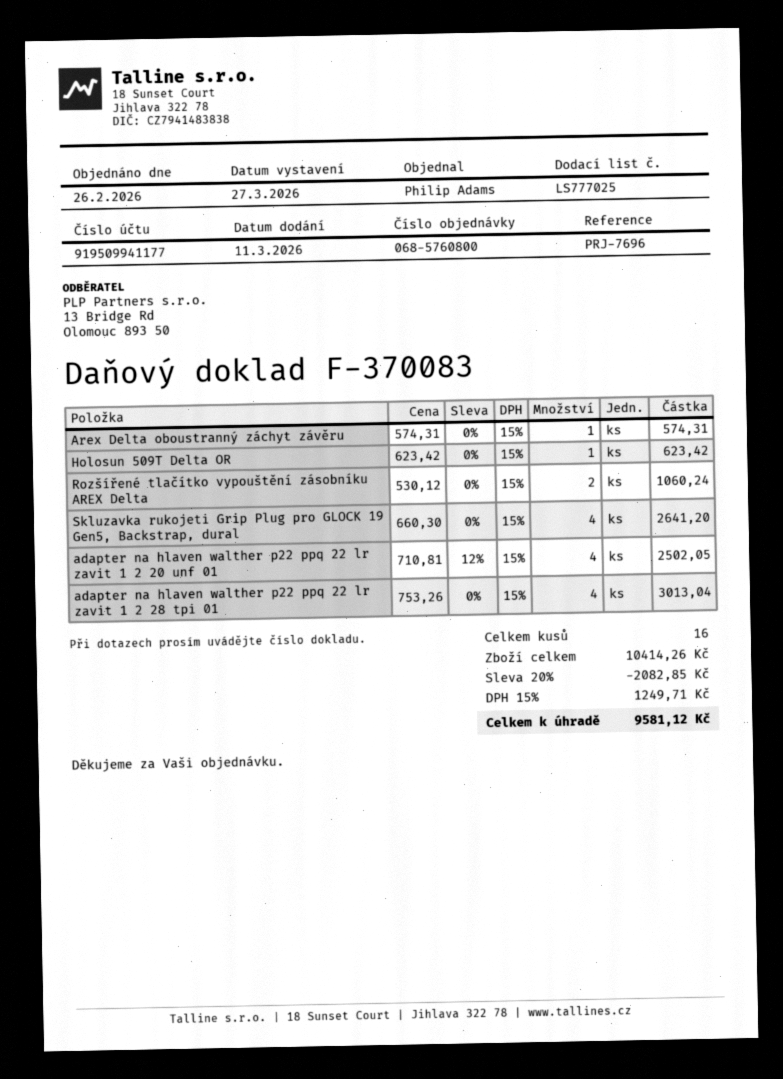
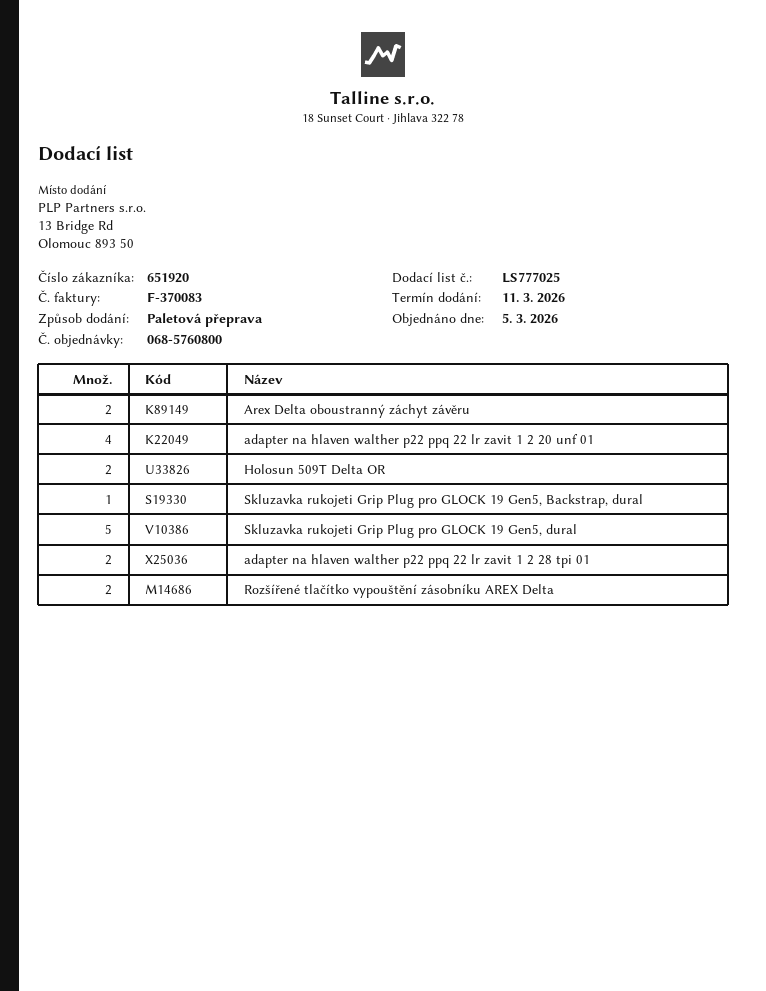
order date: 2026-02-26 -> 2026-03-05
Arex Delta oboustranný záchyt závěru: 1 -> 2
Holosun 509T Delta OR: 1 -> 2
Skluzavka rukojeti Grip Plug pro GLOCK 19 Gen5, Backstrap, dural: 4 -> 1
adapter na hlaven walther p22 ppq 22 lr zavit 1 2 28 tpi 01: 4 -> 2
Skluzavka rukojeti Grip Plug pro GLOCK 19 Gen5, dural: none -> 5

